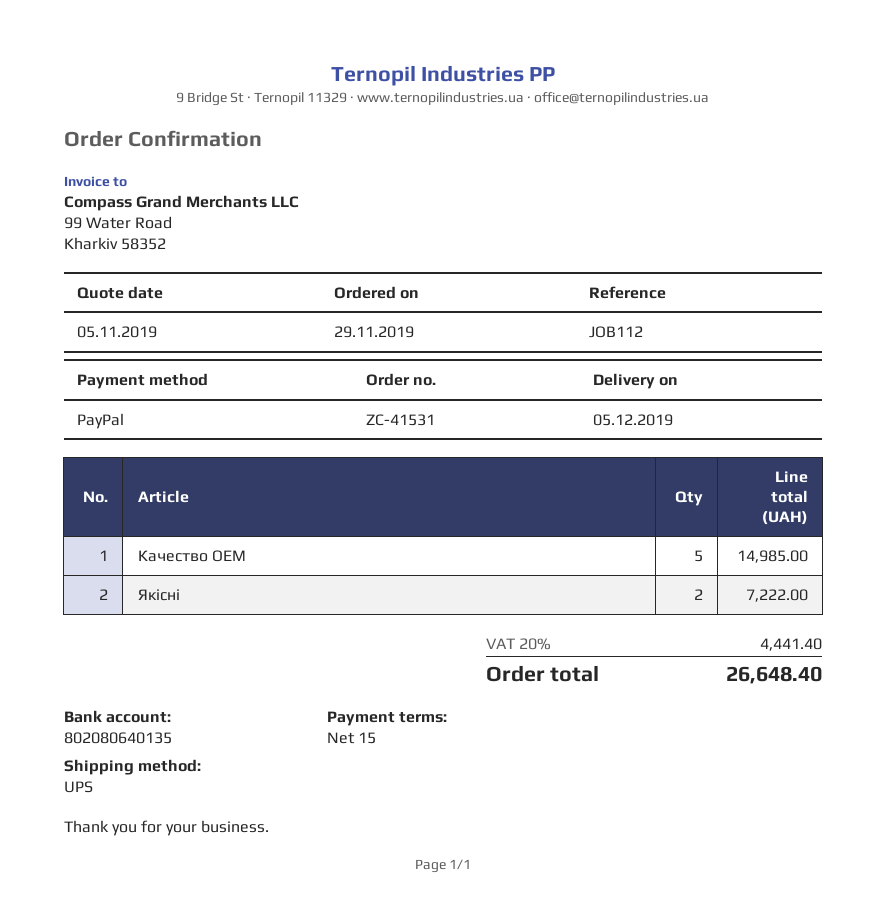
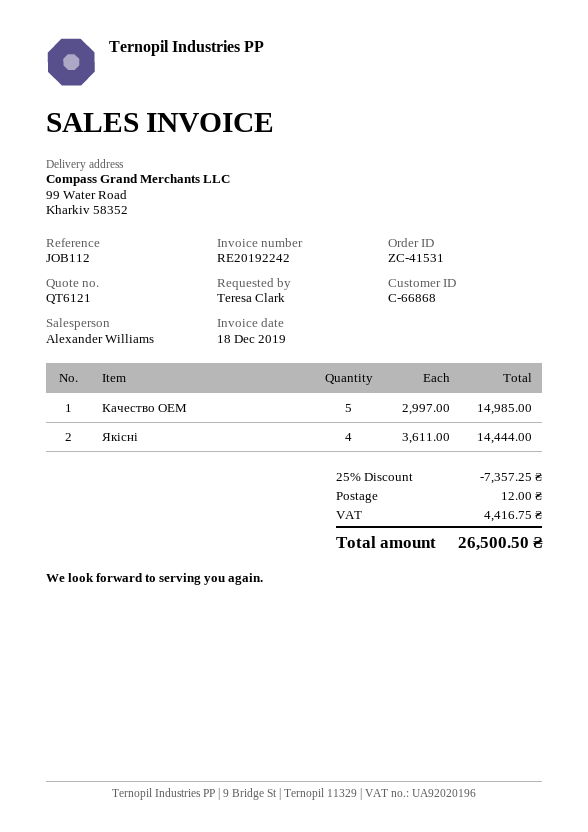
Якісні: 2 for 7222.00 -> 4 for 14444.00
discount: none -> 25% = 7357.25
shipping: none -> 12.00
tax: 4441.40 -> 4416.75
total: 26648.40 -> 26500.50

